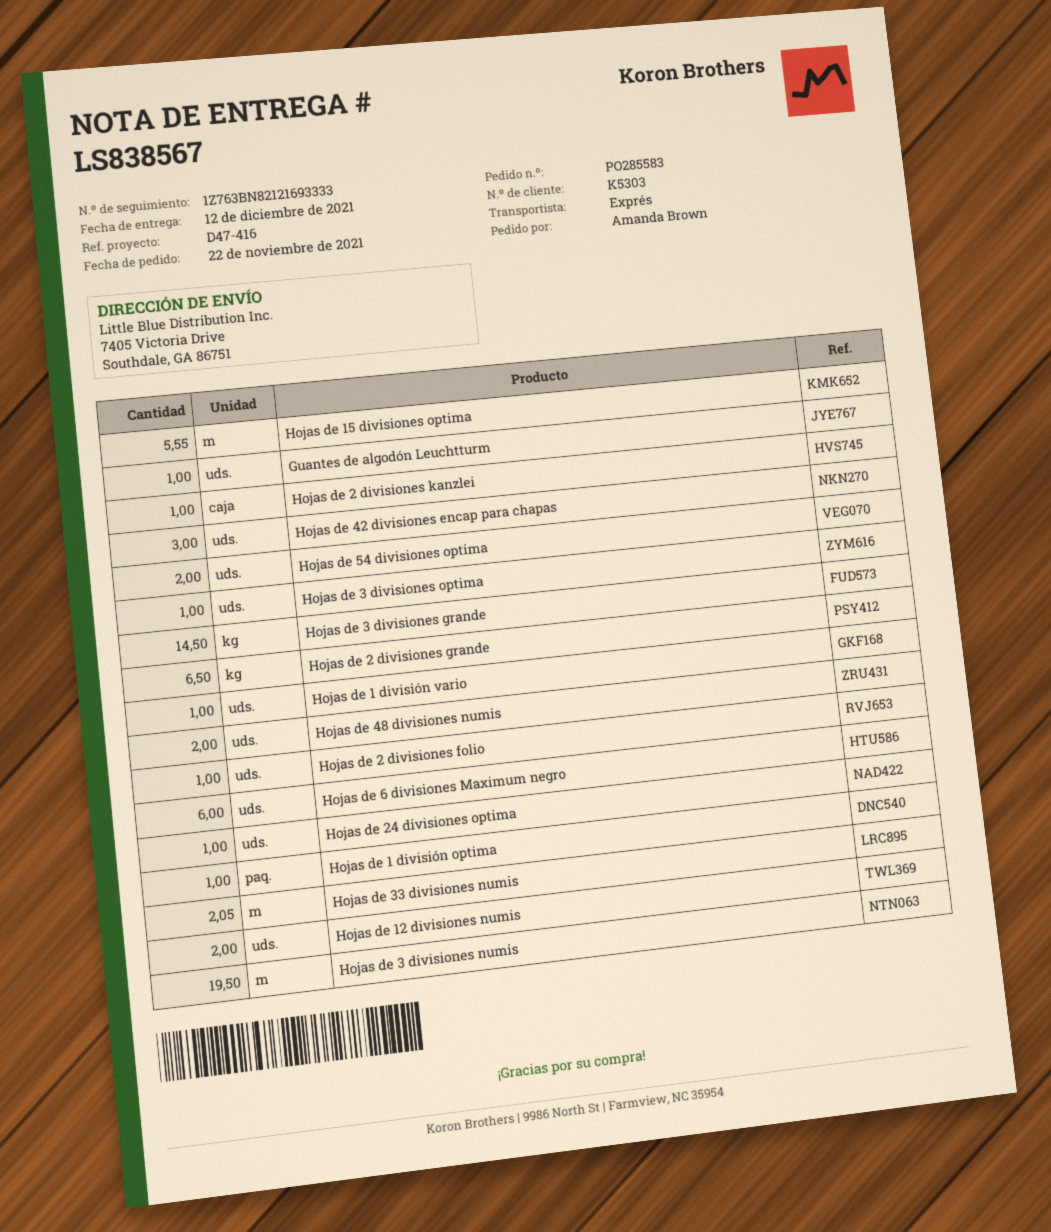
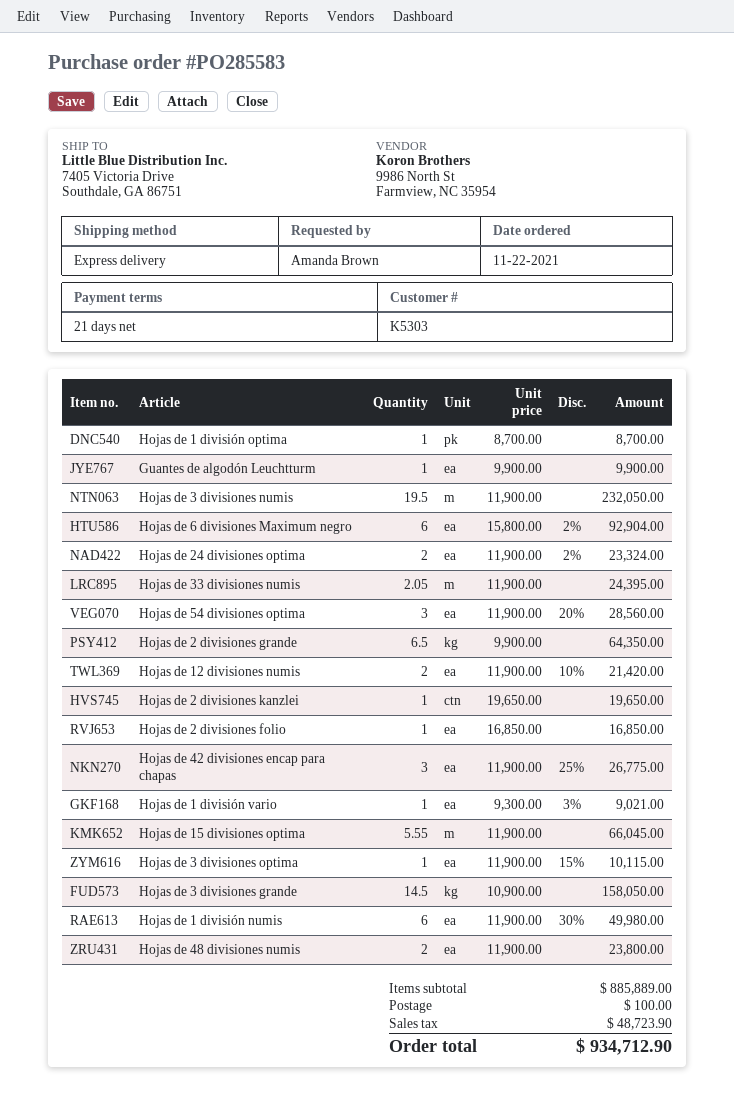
Hojas de 54 divisiones optima: 2 -> 3
Hojas de 24 divisiones optima: 1 -> 2
Hojas de 1 división numis: none -> 6

